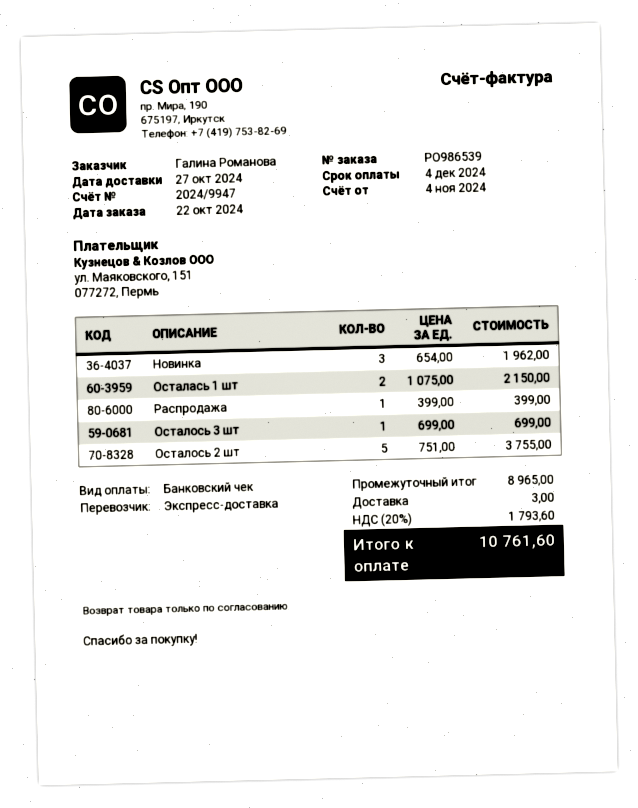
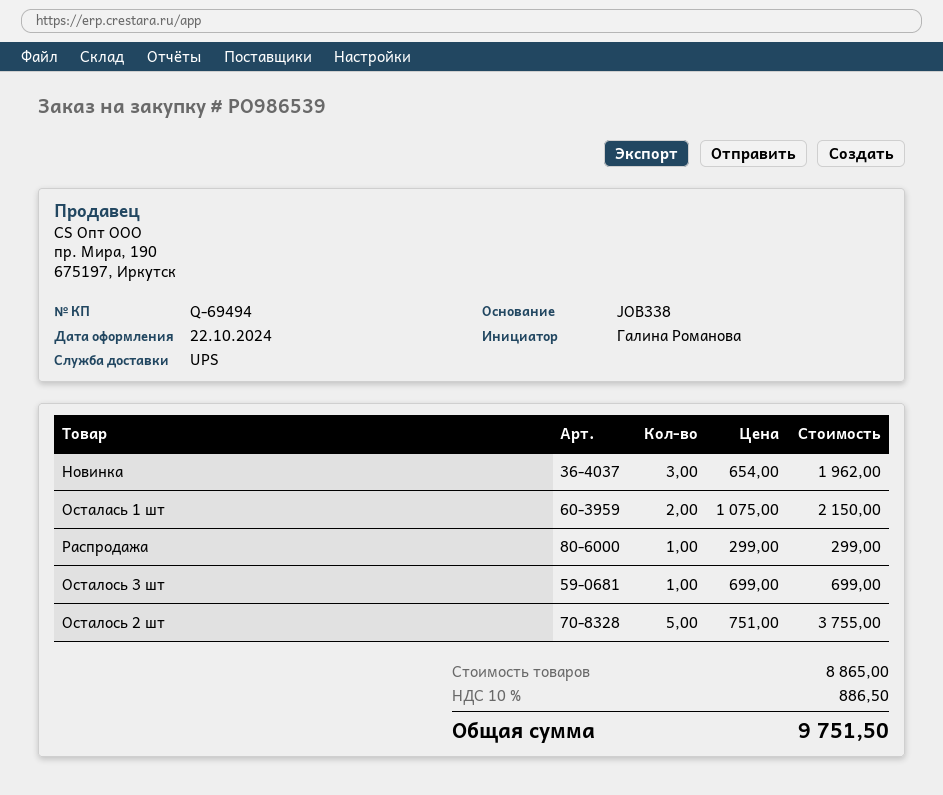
shipping method: express -> UPS
Распродажа: 1 x 399.00 = 399.00 -> 1 x 299.00 = 299.00
subtotal: 8965.00 -> 8865.00
shipping: 3.00 -> none
tax: 20% = 1793.60 -> 10% = 886.50
total: 10761.60 -> 9751.50

